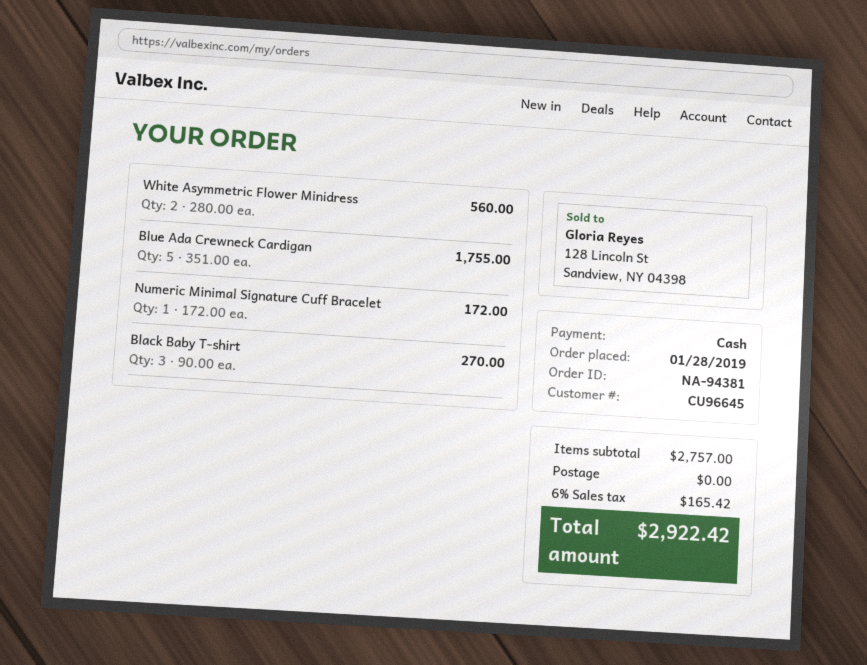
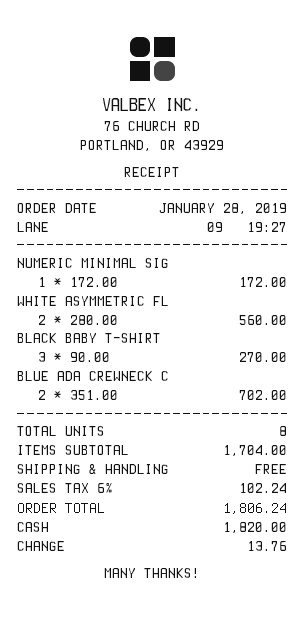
Blue Ada Crewneck Cardigan: 5 x 351.00 = 1755.00 -> 2 x 351.00 = 702.00
subtotal: 2757.00 -> 1704.00
tax: 6% = 165.42 -> 6% = 102.24
total: 2922.42 -> 1806.24

